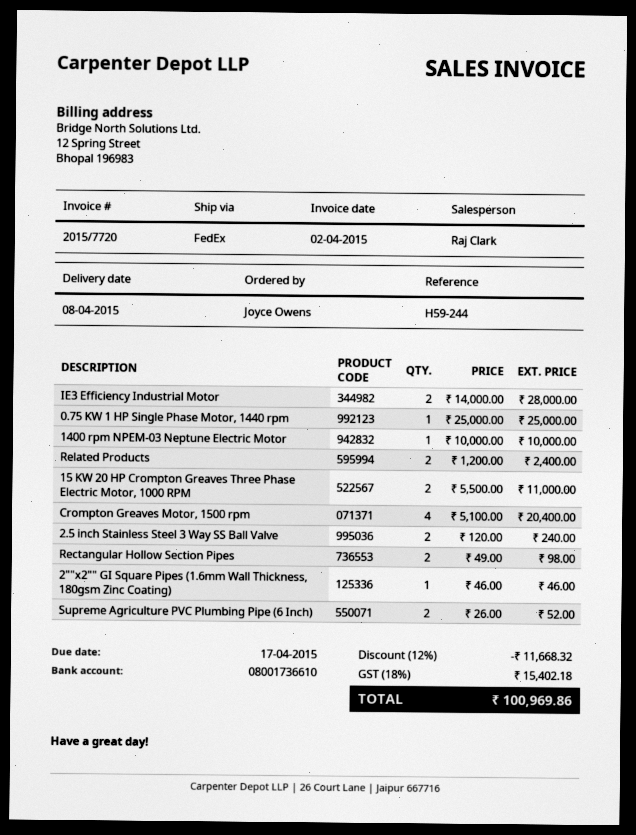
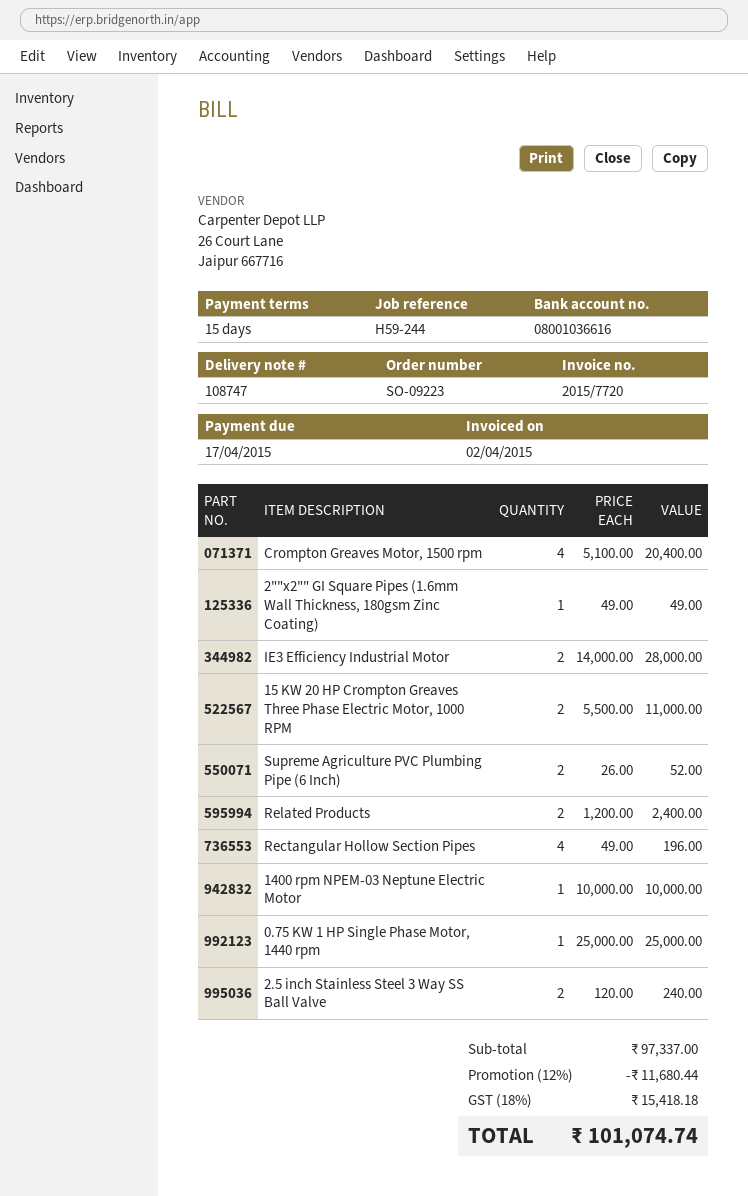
bank account: 08001736610 -> 08001036616
Rectangular Hollow Section Pipes: 2 x 49.00 = 98.00 -> 4 x 49.00 = 196.00
2""x2"" GI Square Pipes (1.6mm Wall Thickness, 180gsm Zinc Coating): 1 x 46.00 = 46.00 -> 1 x 49.00 = 49.00
discount: 12% = 11668.32 -> 12% = 11680.44
tax: 18% = 15402.18 -> 18% = 15418.18
total: 100969.86 -> 101074.74

